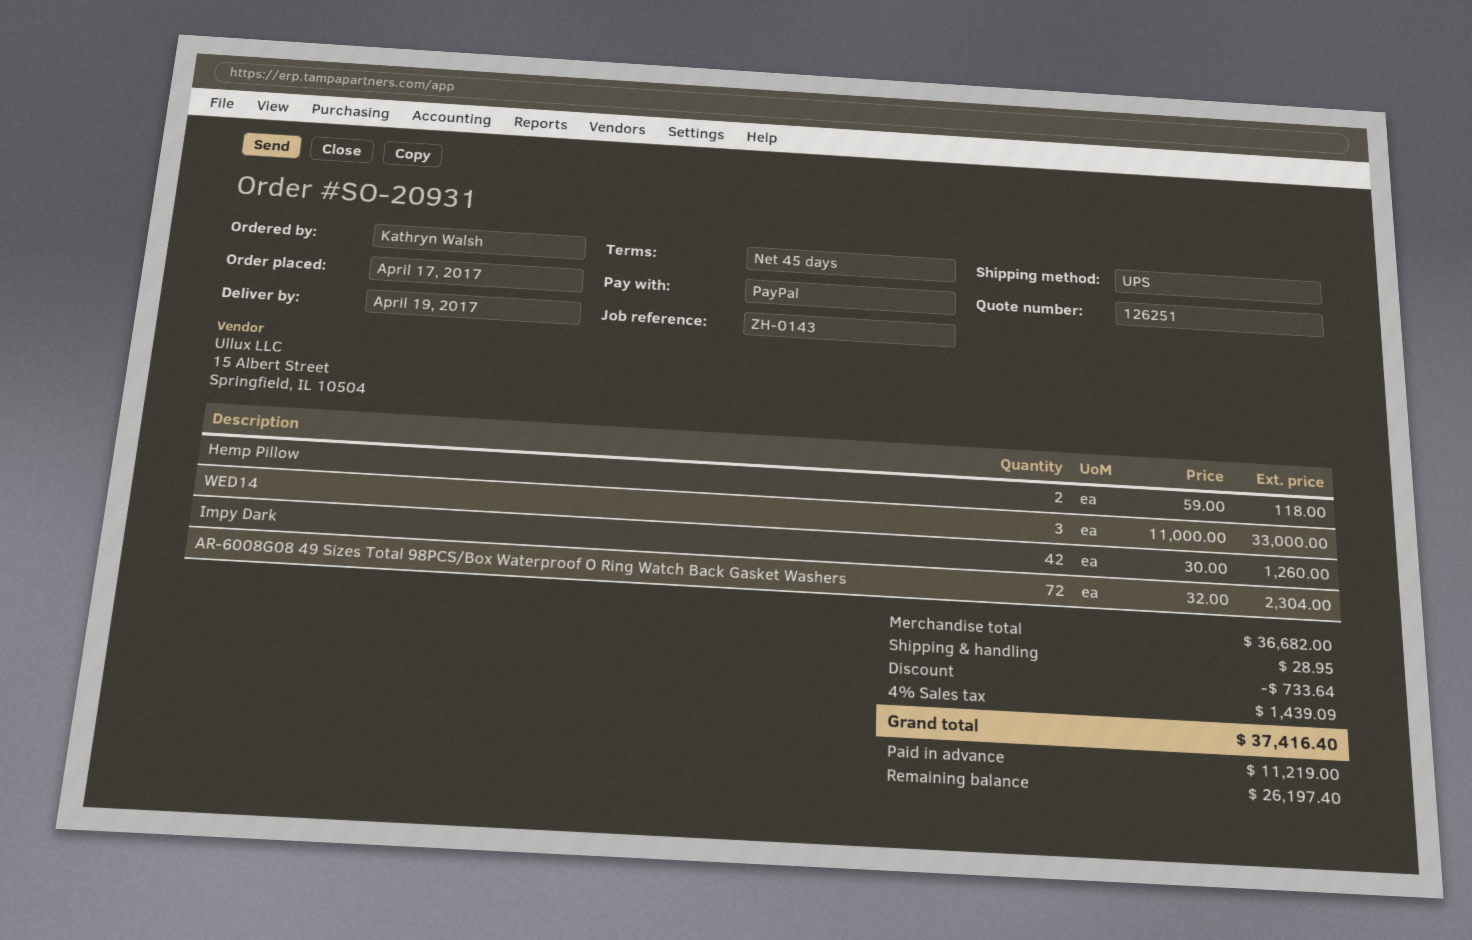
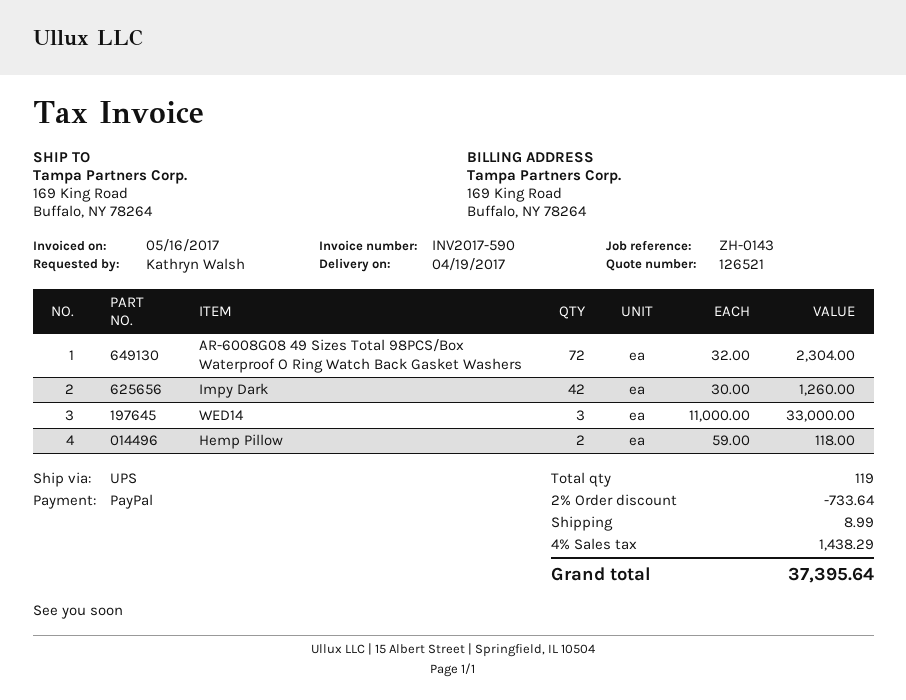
quote number: 126251 -> 126521
shipping: 28.95 -> 8.99
tax: 4% = 1439.09 -> 4% = 1438.29
total: 37416.40 -> 37395.64

